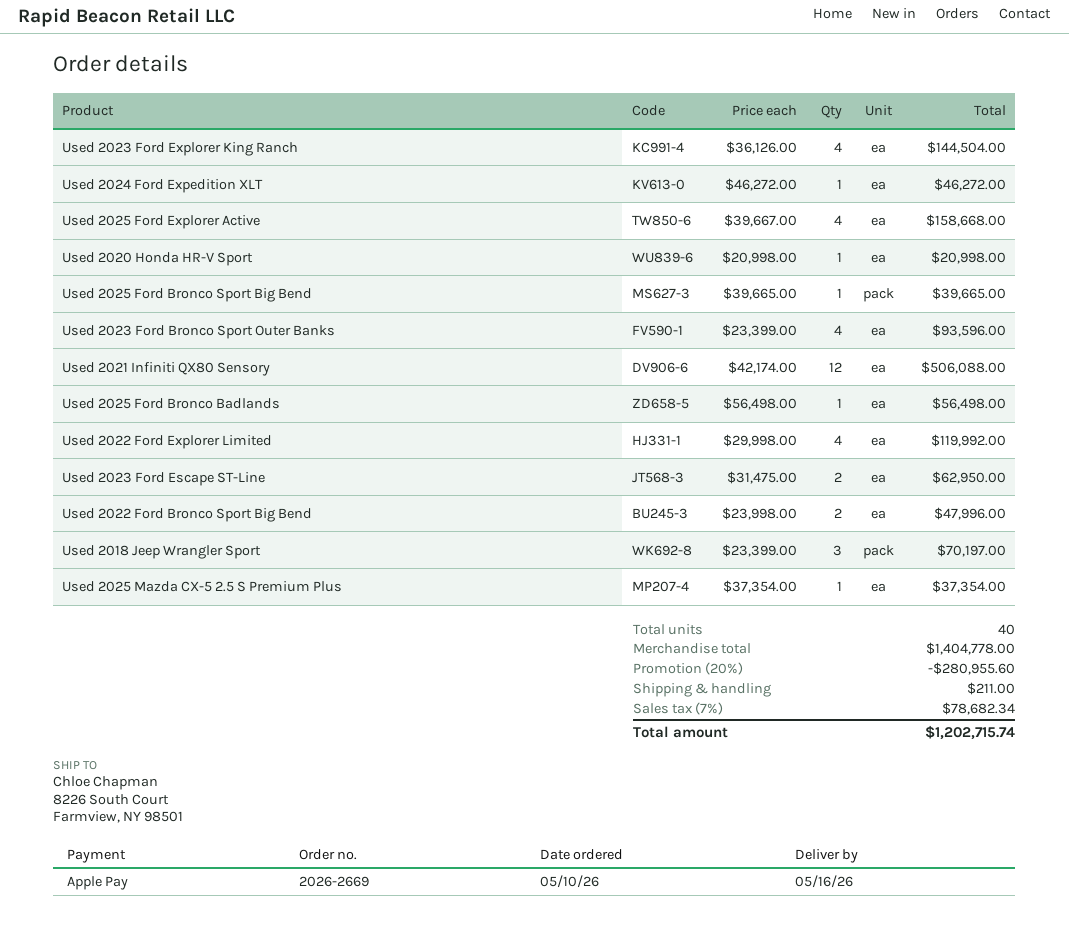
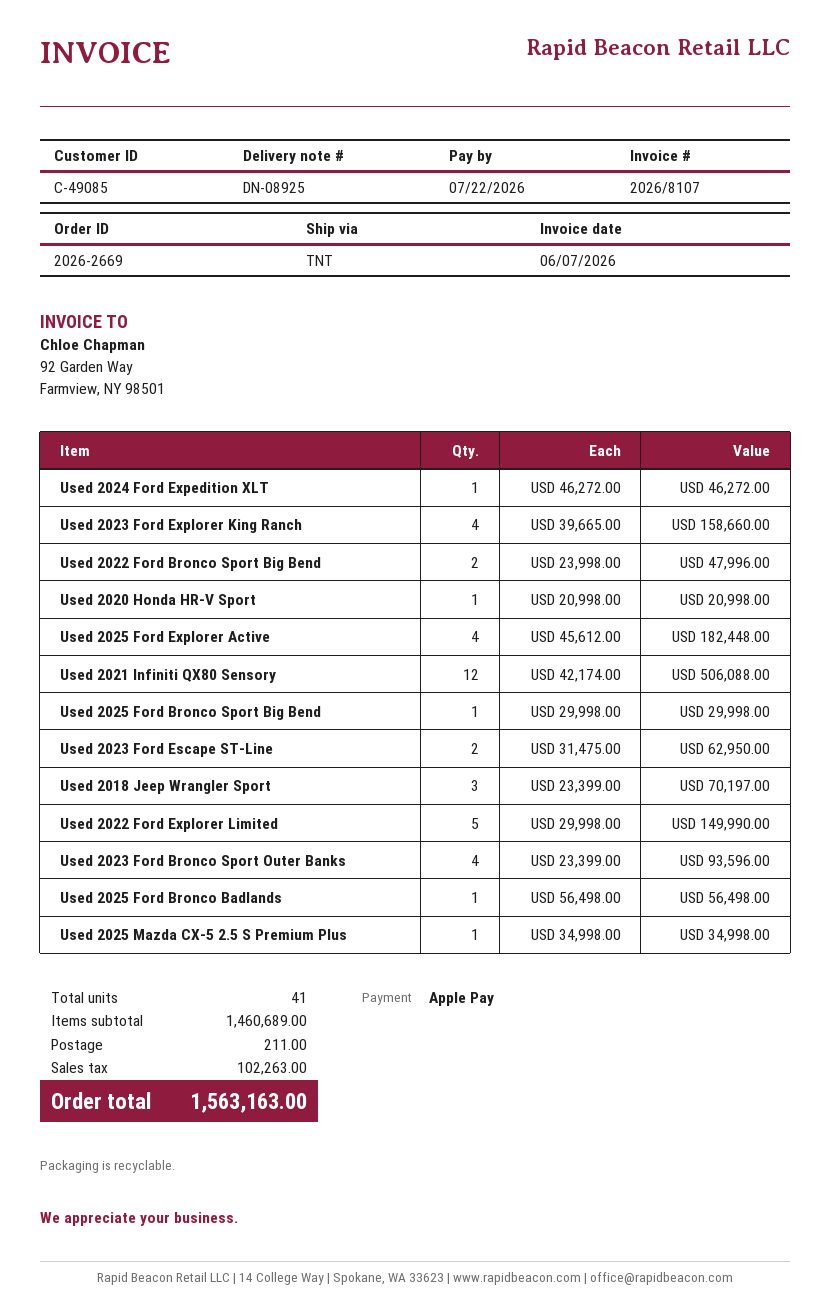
Used 2023 Ford Explorer King Ranch: 4 x 36126.00 = 144504.00 -> 4 x 39665.00 = 158660.00
Used 2025 Ford Explorer Active: 4 x 39667.00 = 158668.00 -> 4 x 45612.00 = 182448.00
Used 2025 Ford Bronco Sport Big Bend: 1 x 39665.00 = 39665.00 -> 1 x 29998.00 = 29998.00
Used 2022 Ford Explorer Limited: 4 x 29998.00 = 119992.00 -> 5 x 29998.00 = 149990.00
Used 2025 Mazda CX-5 2.5 S Premium Plus: 1 x 37354.00 = 37354.00 -> 1 x 34998.00 = 34998.00
total quantity: 40 -> 41
subtotal: 1404778.00 -> 1460689.00
discount: 20% = 280955.60 -> none
tax: 78682.34 -> 102263.00
total: 1202715.74 -> 1563163.00

